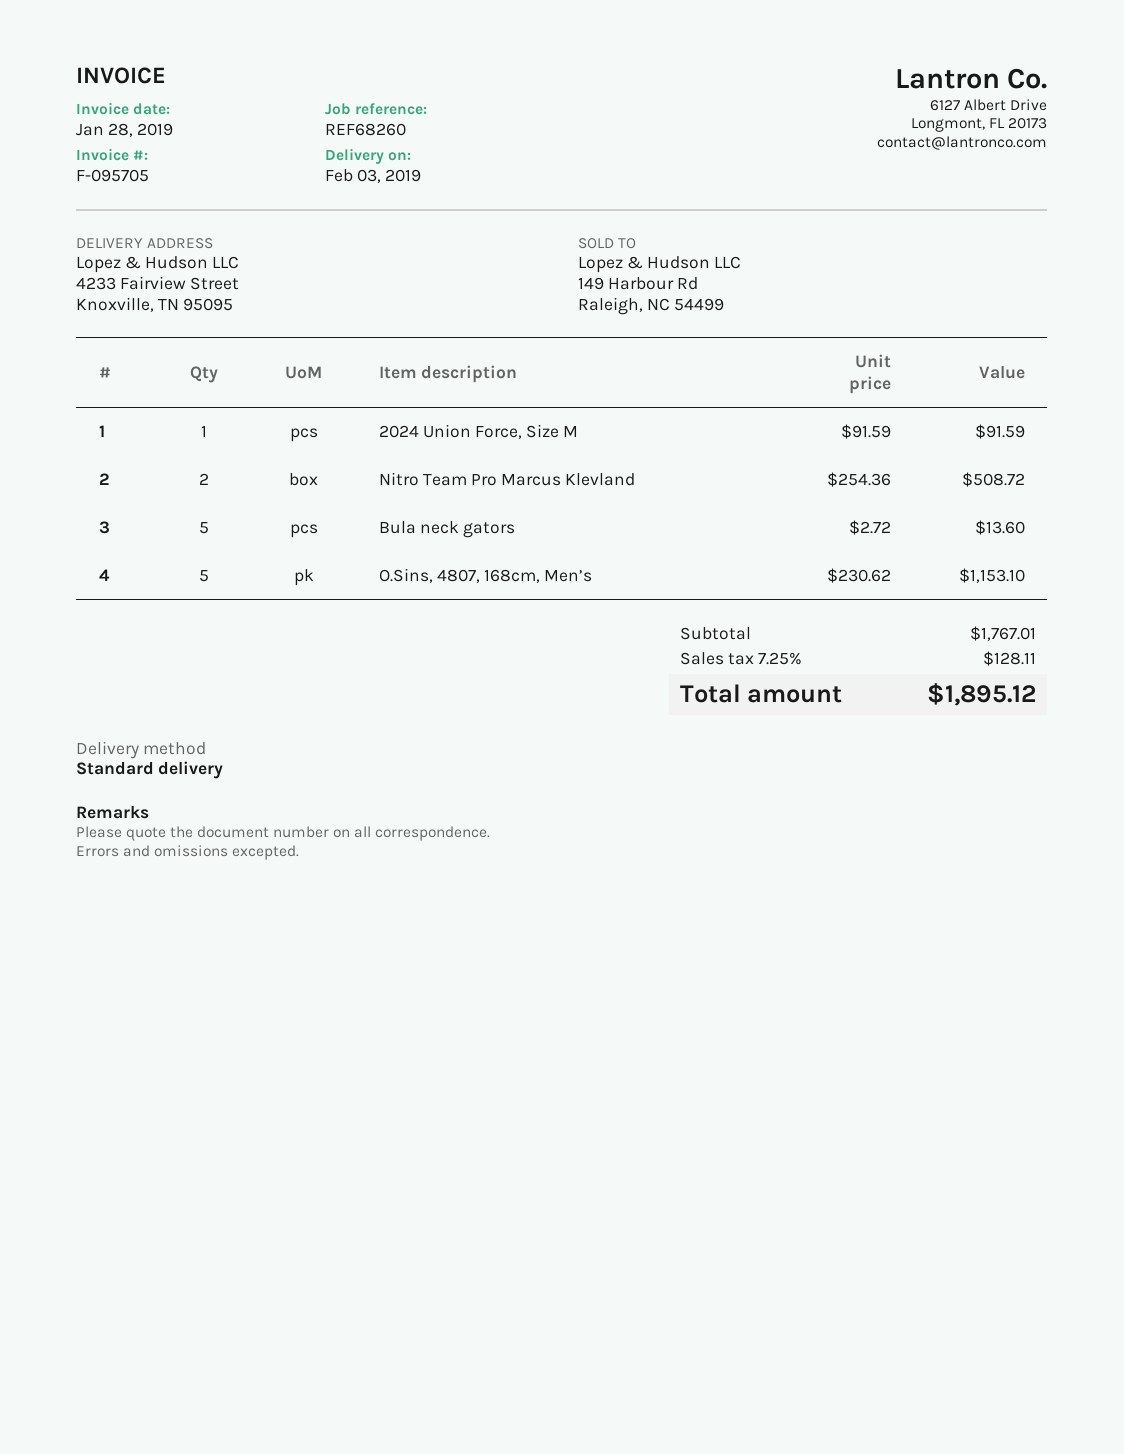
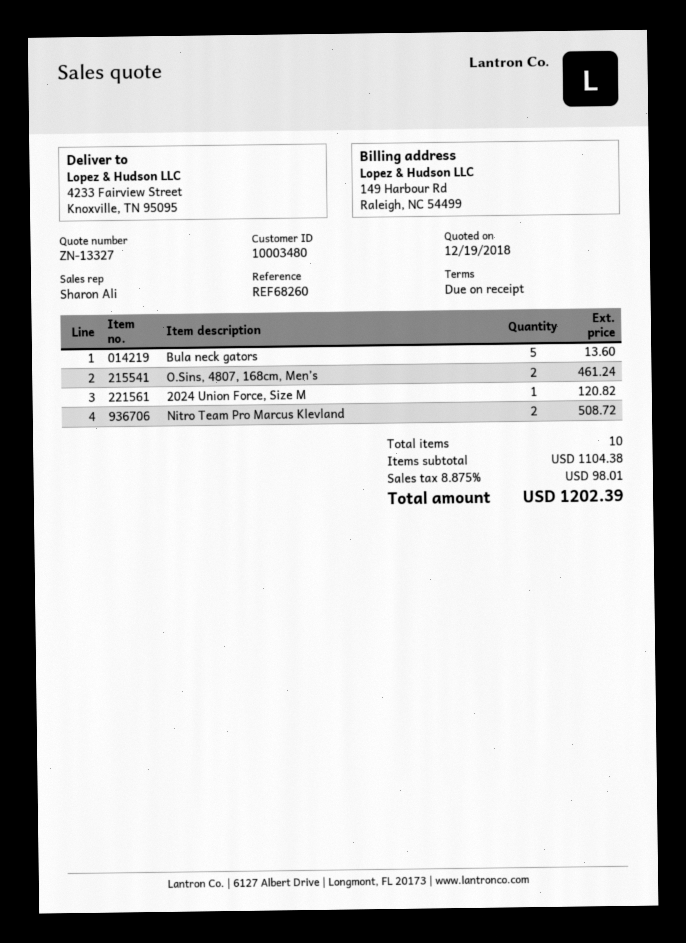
2024 Union Force, Size M: 1 for 91.59 -> 1 for 120.82
O.Sins, 4807, 168cm, Men’s: 5 for 1153.10 -> 2 for 461.24
subtotal: 1767.01 -> 1104.38
tax: 7.25% = 128.11 -> 8.875% = 98.01
total: 1895.12 -> 1202.39

